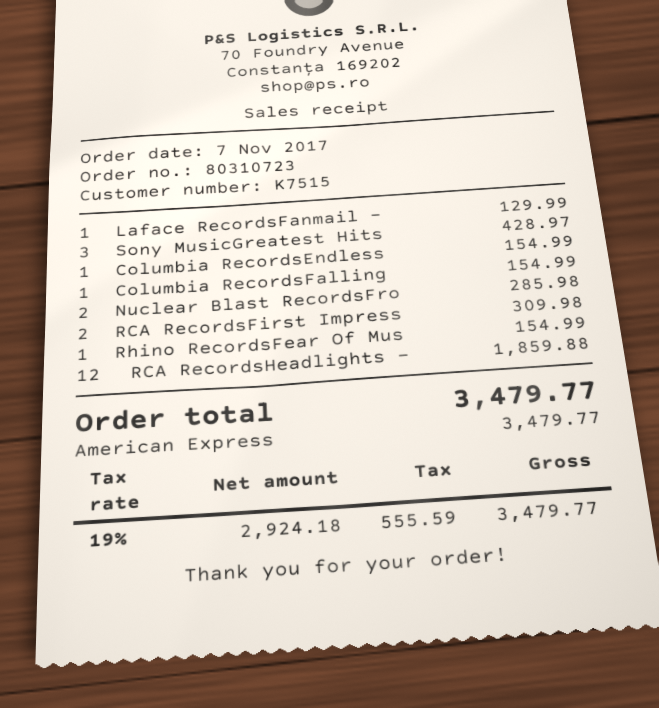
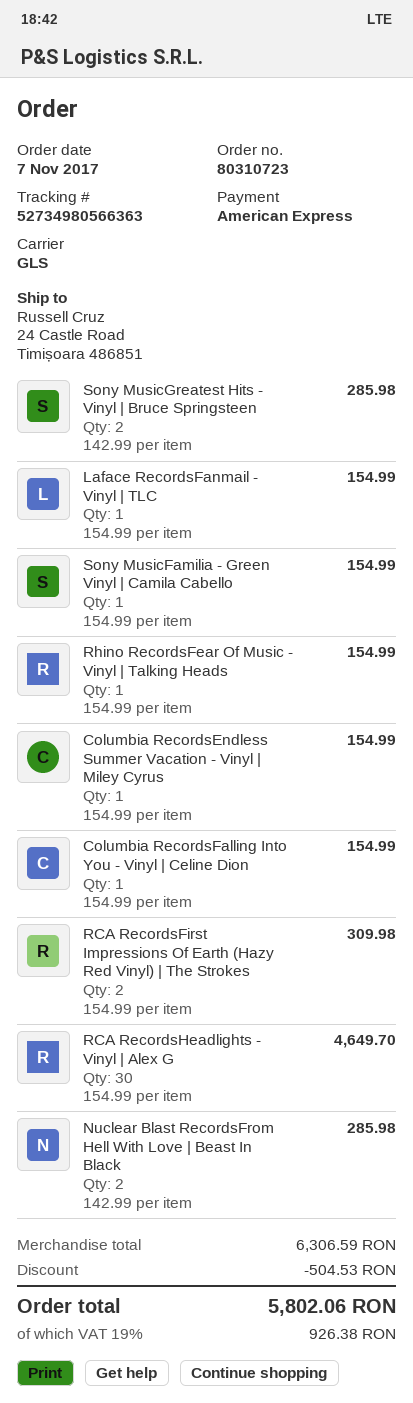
Laface RecordsFanmail -: 1 for 129.99 -> 1 for 154.99
Sony MusicGreatest Hits: 3 for 428.97 -> 2 for 285.98
RCA RecordsHeadlights -: 12 for 1859.88 -> 30 for 4649.70
Sony MusicFamilia - Green Vinyl | Camila Cabello: none -> 1 for 154.99
discount: none -> 504.53
tax: 19% = 555.59 -> 19% = 926.38
total: 3479.77 -> 5802.06

